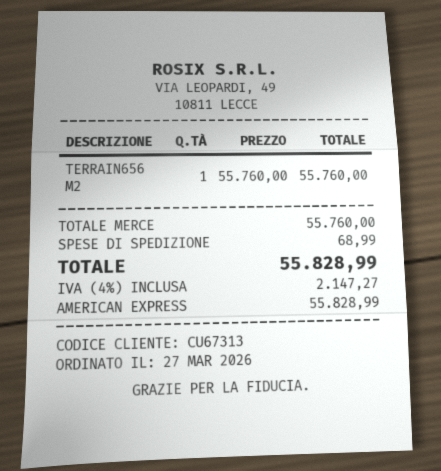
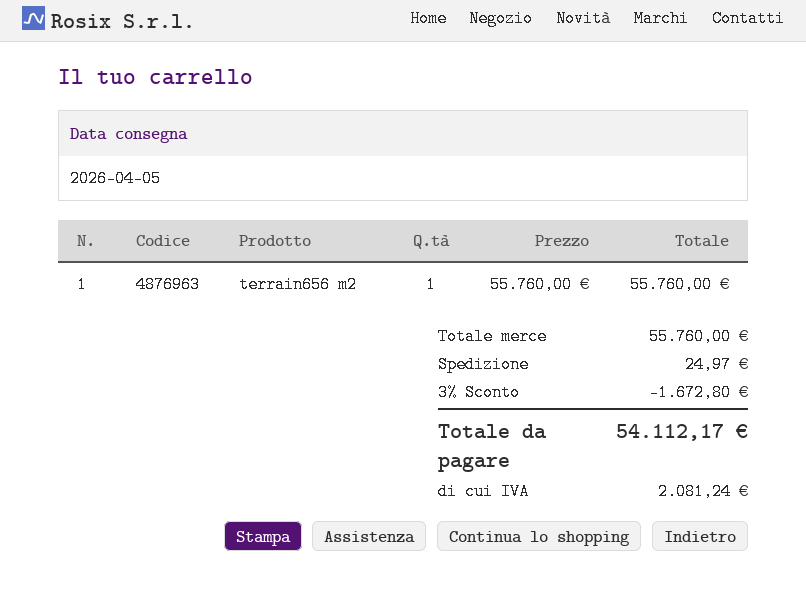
discount: none -> 3% = 1672.80
shipping: 68.99 -> 24.97
tax: 2147.27 -> 2081.24
total: 55828.99 -> 54112.17

